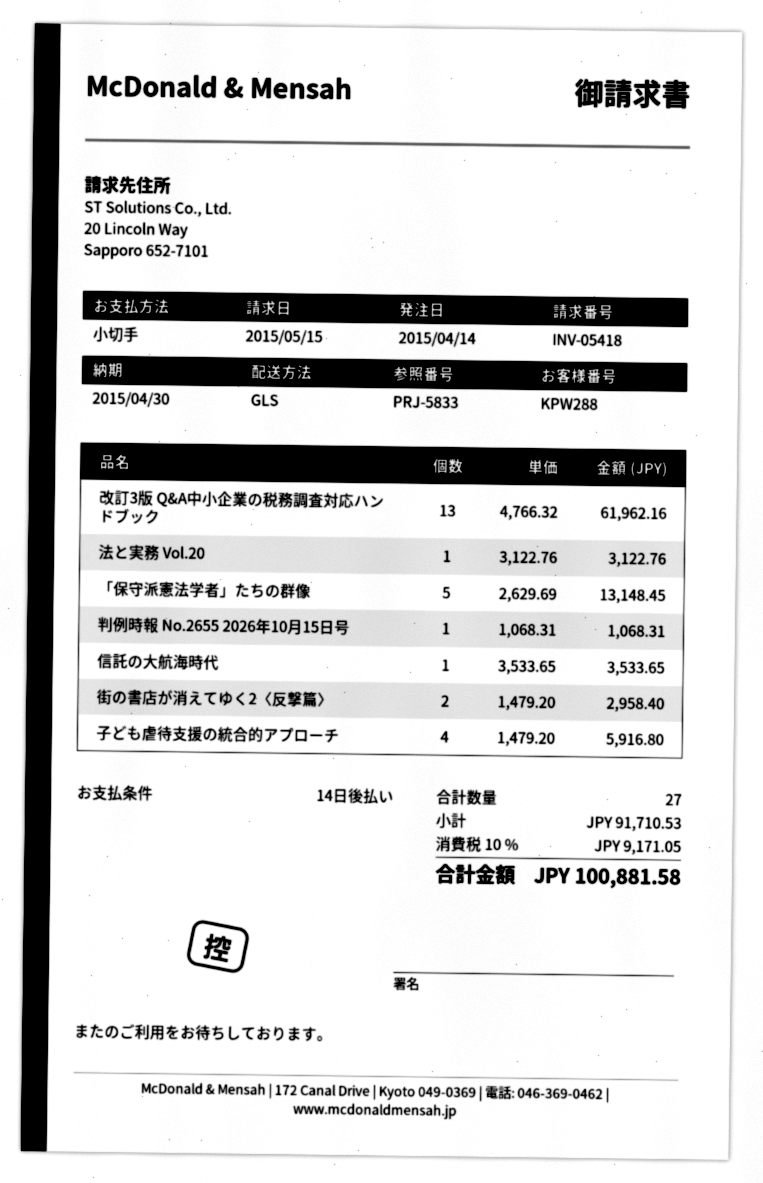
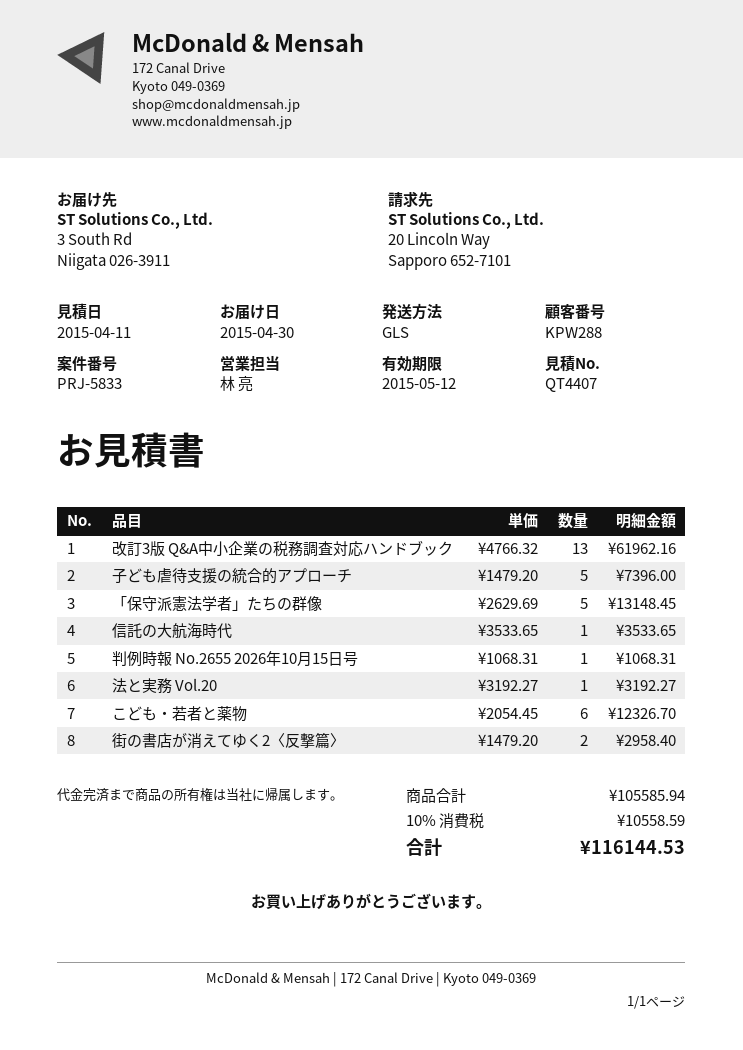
法と実務 Vol.20: 1 x 3122.76 = 3122.76 -> 1 x 3192.27 = 3192.27
子ども虐待支援の統合的アプローチ: 4 x 1479.20 = 5916.80 -> 5 x 1479.20 = 7396.00
こども・若者と薬物: none -> 6 x 2054.45 = 12326.70
subtotal: 91710.53 -> 105585.94
tax: 10% = 9171.05 -> 10% = 10558.59
total: 100881.58 -> 116144.53

